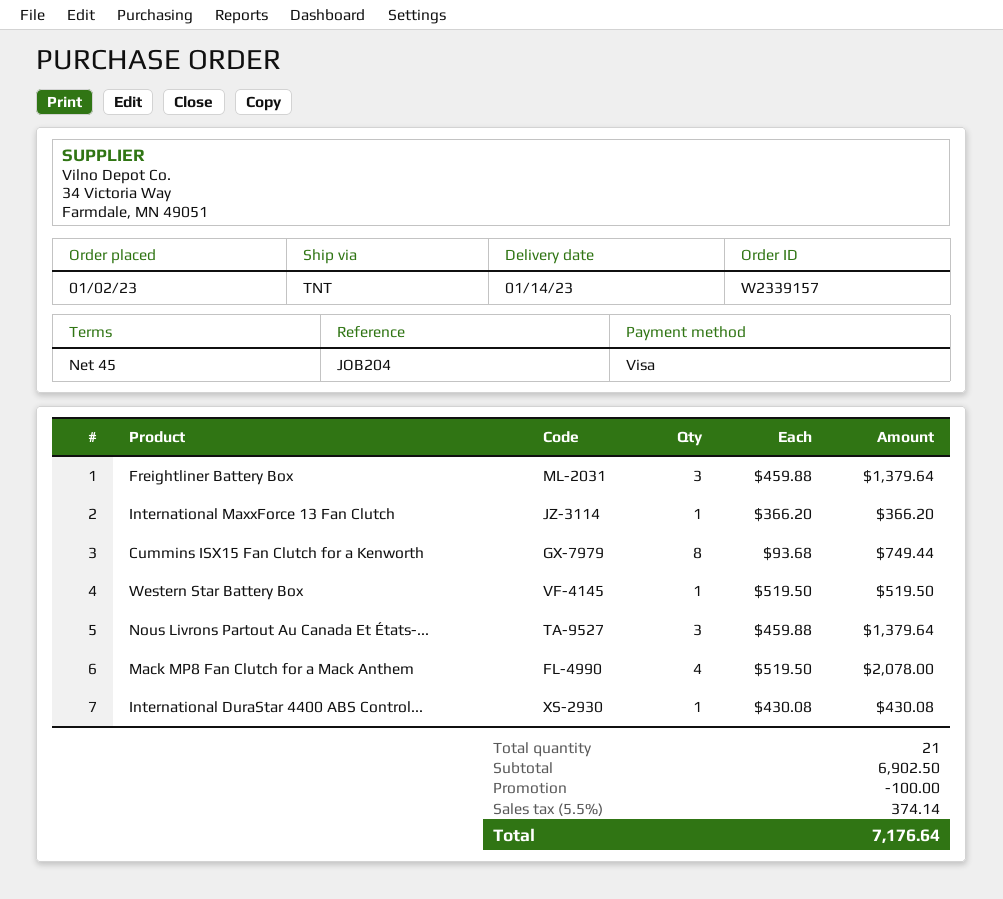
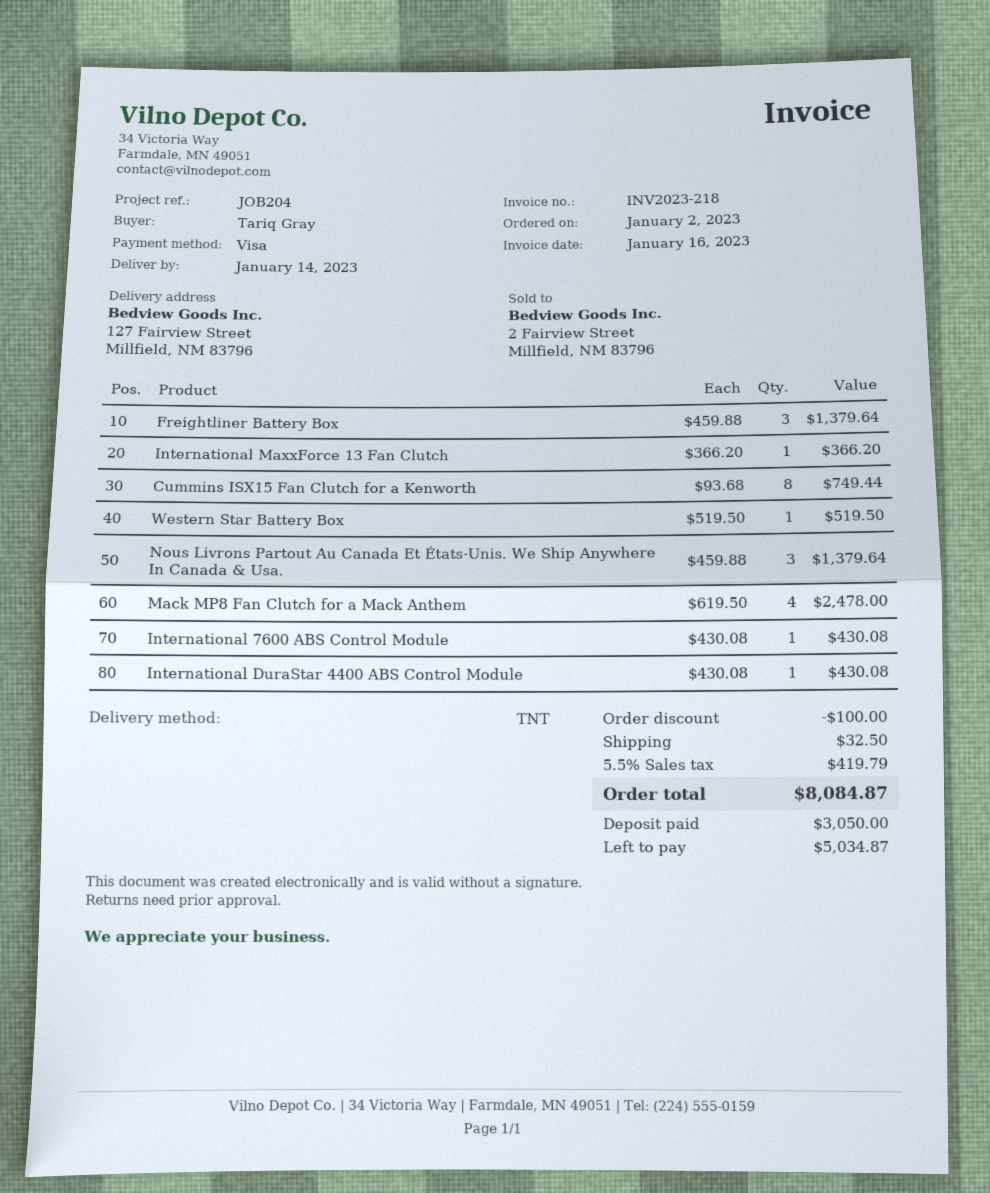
Mack MP8 Fan Clutch for a Mack Anthem: 4 x 519.50 = 2078.00 -> 4 x 619.50 = 2478.00
International 7600 ABS Control Module: none -> 1 x 430.08 = 430.08
shipping: none -> 32.50
tax: 5.5% = 374.14 -> 5.5% = 419.79
total: 7176.64 -> 8084.87

